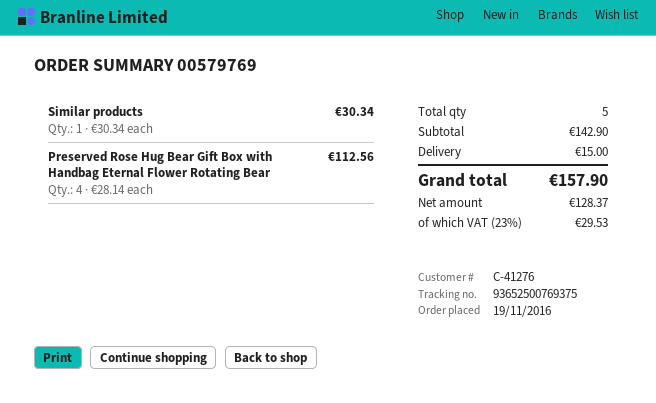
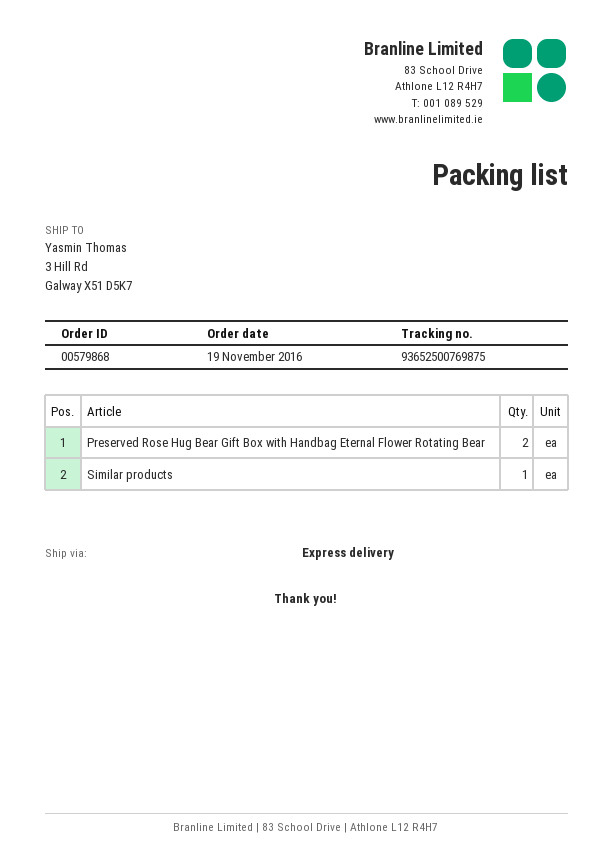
order number: 00579769 -> 00579868
tracking number: 93652500769375 -> 93652500769875
Preserved Rose Hug Bear Gift Box with Handbag Eternal Flower Rotating Bear: 4 -> 2

